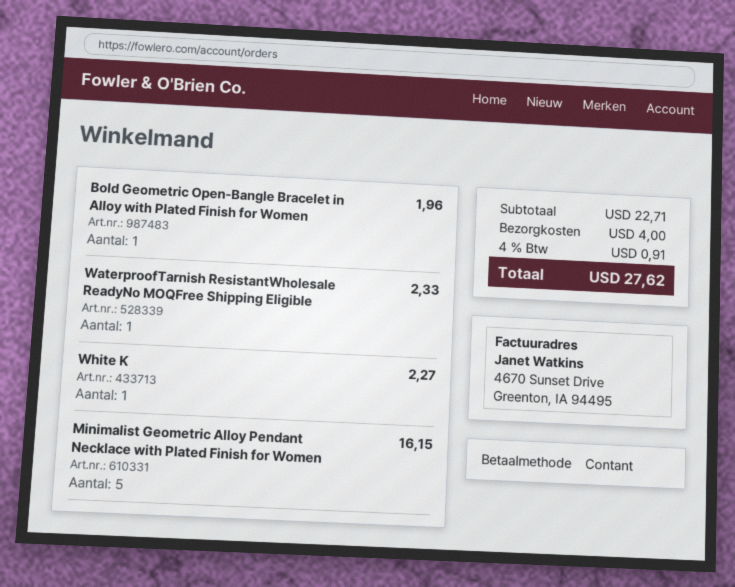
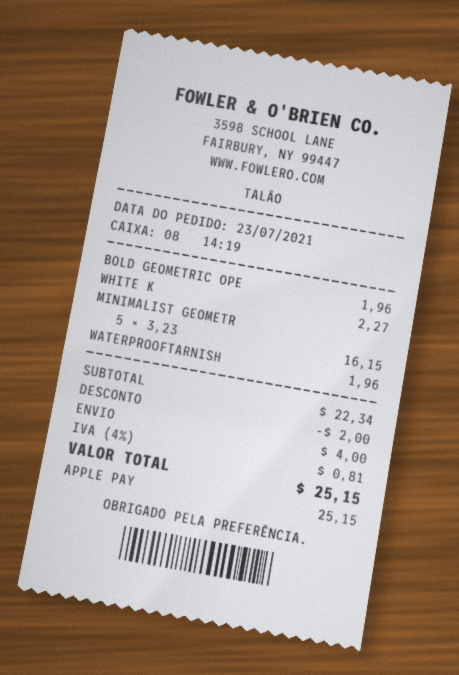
payment method: cash -> Apple Pay
WaterproofTarnish ResistantWholesale ReadyNo MOQFree Shipping Eligible: 1 for 2.33 -> 1 for 1.96
subtotal: 22.71 -> 22.34
discount: none -> 2.00
tax: 4% = 0.91 -> 4% = 0.81
total: 27.62 -> 25.15

